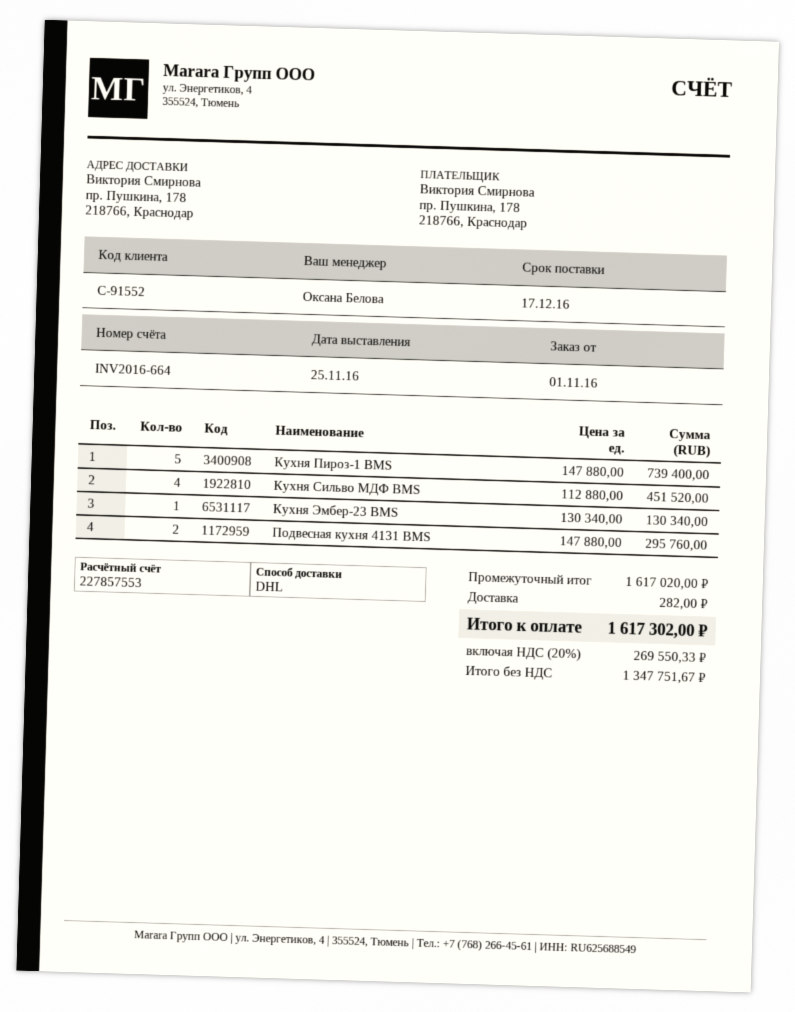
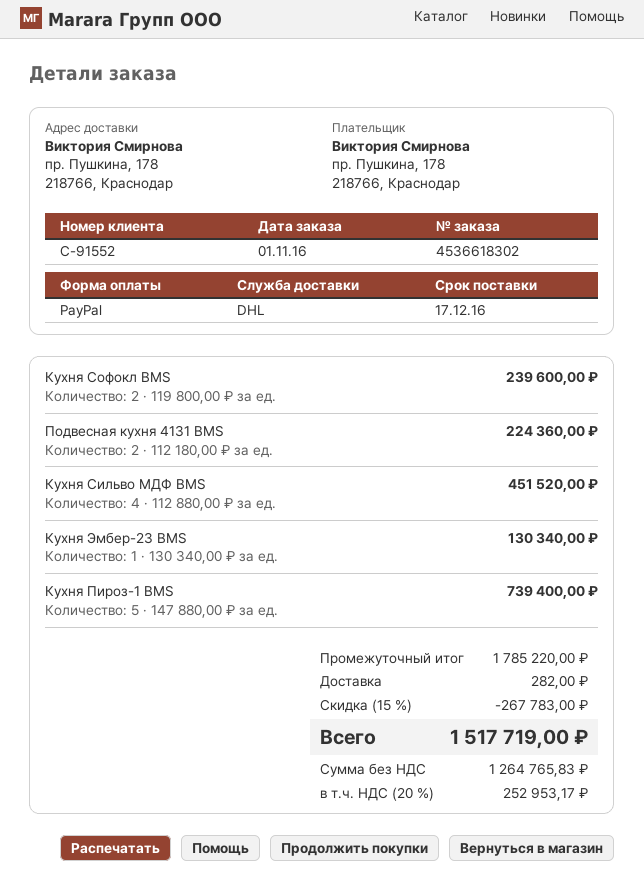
Подвесная кухня 4131 BMS: 2 x 147880.00 = 295760.00 -> 2 x 112180.00 = 224360.00
Кухня Софокл BMS: none -> 2 x 119800.00 = 239600.00
subtotal: 1617020.00 -> 1785220.00
discount: none -> 15% = 267783.00
net: 1347751.67 -> 1264765.83
tax: 20% = 269550.33 -> 20% = 252953.17
total: 1617302.00 -> 1517719.00

